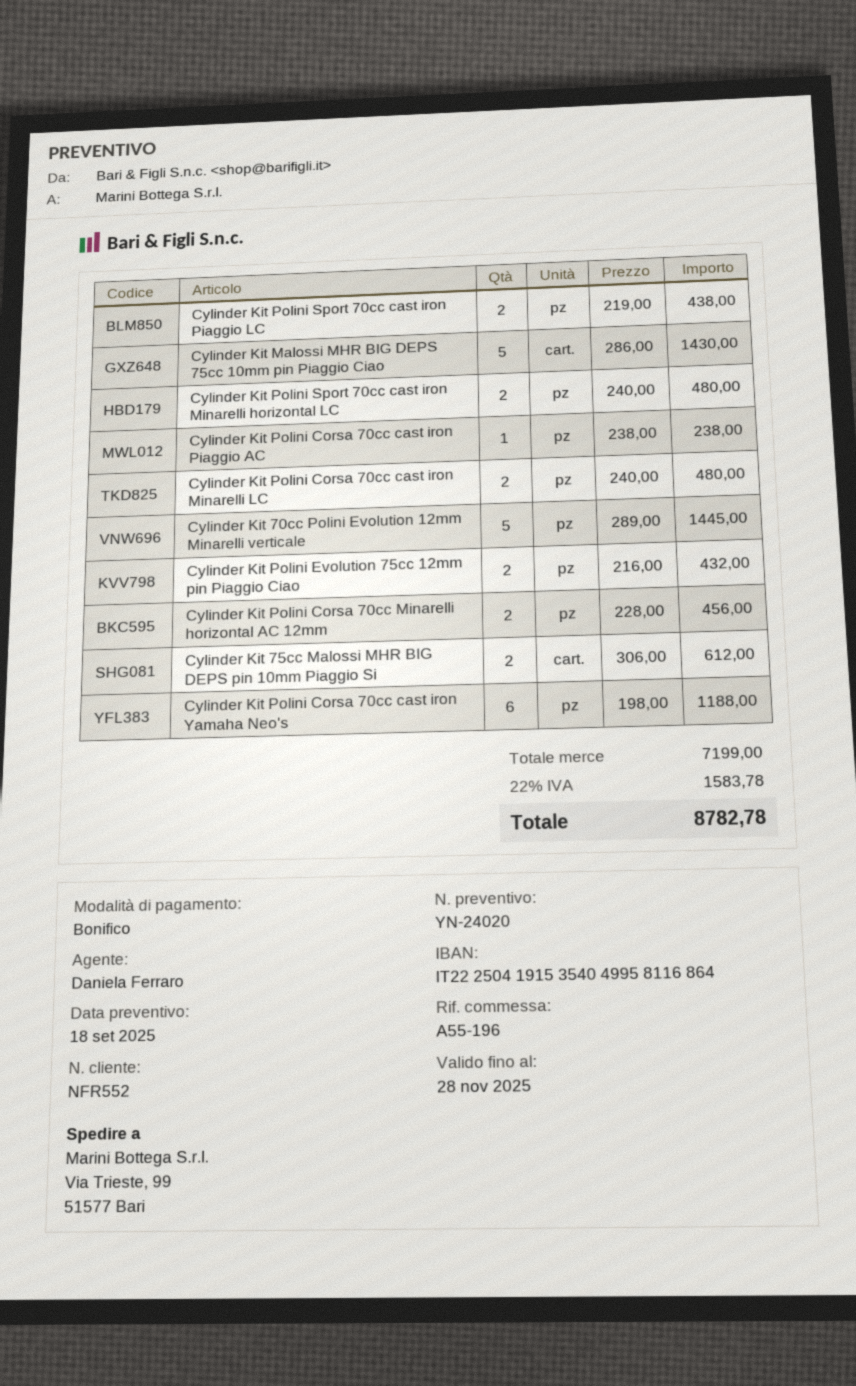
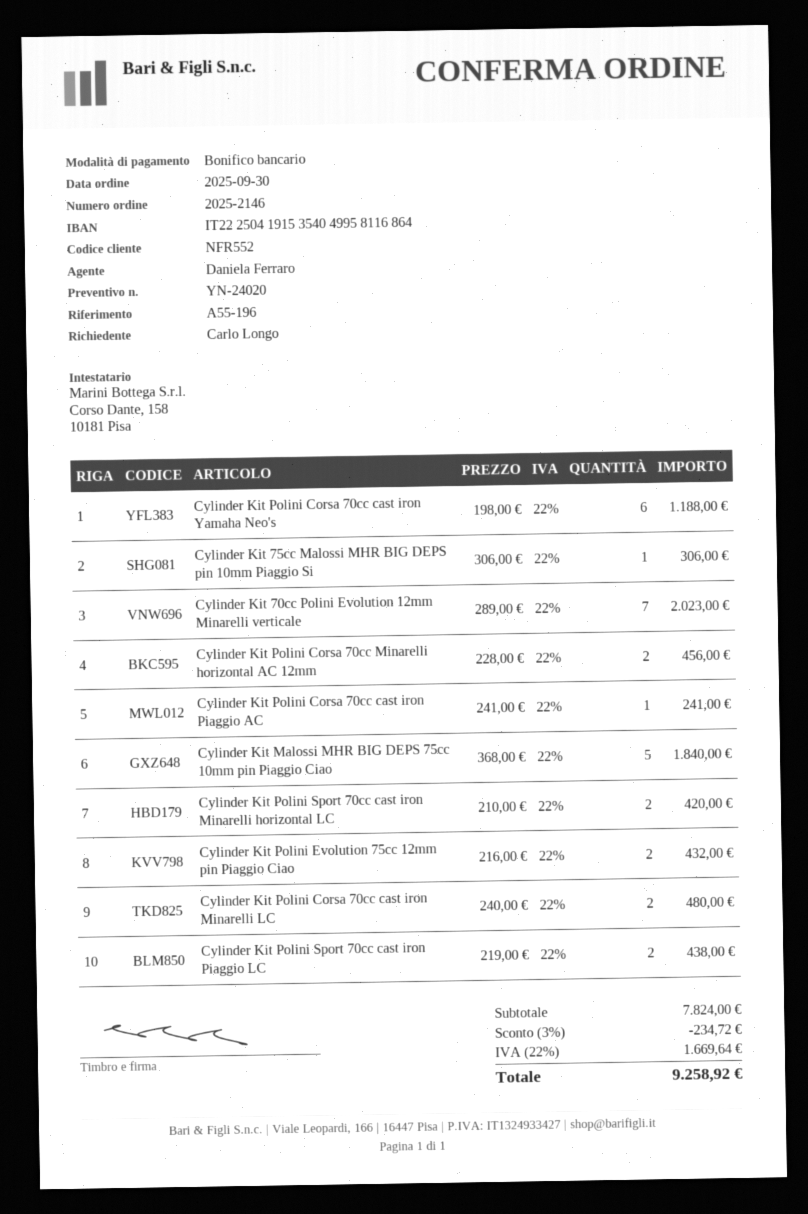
Cylinder Kit Malossi MHR BIG DEPS 75cc 10mm pin Piaggio Ciao: 5 x 286.00 = 1430.00 -> 5 x 368.00 = 1840.00
Cylinder Kit Polini Sport 70cc cast iron Minarelli horizontal LC: 2 x 240.00 = 480.00 -> 2 x 210.00 = 420.00
Cylinder Kit Polini Corsa 70cc cast iron Piaggio AC: 1 x 238.00 = 238.00 -> 1 x 241.00 = 241.00
Cylinder Kit 70cc Polini Evolution 12mm Minarelli verticale: 5 x 289.00 = 1445.00 -> 7 x 289.00 = 2023.00
Cylinder Kit 75cc Malossi MHR BIG DEPS pin 10mm Piaggio Si: 2 x 306.00 = 612.00 -> 1 x 306.00 = 306.00
subtotal: 7199.00 -> 7824.00
discount: none -> 3% = 234.72
tax: 22% = 1583.78 -> 22% = 1669.64
total: 8782.78 -> 9258.92

